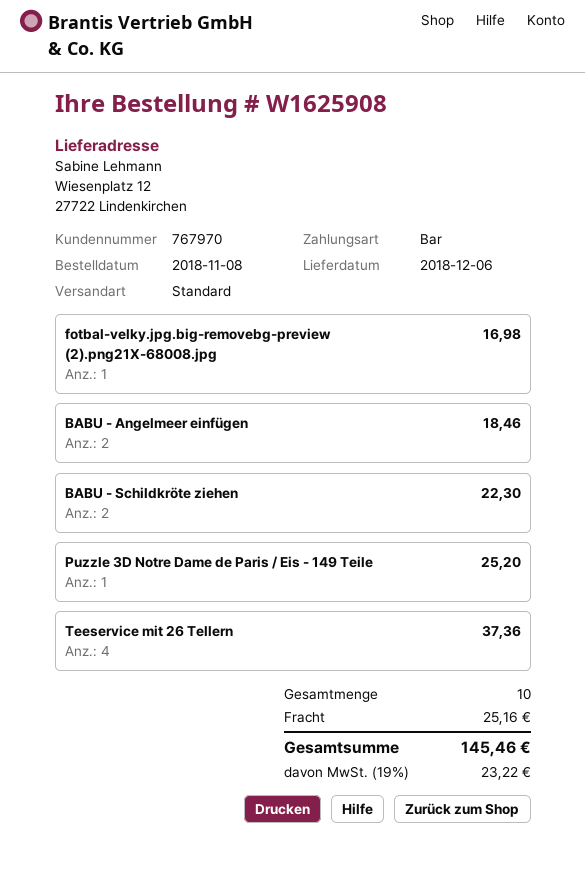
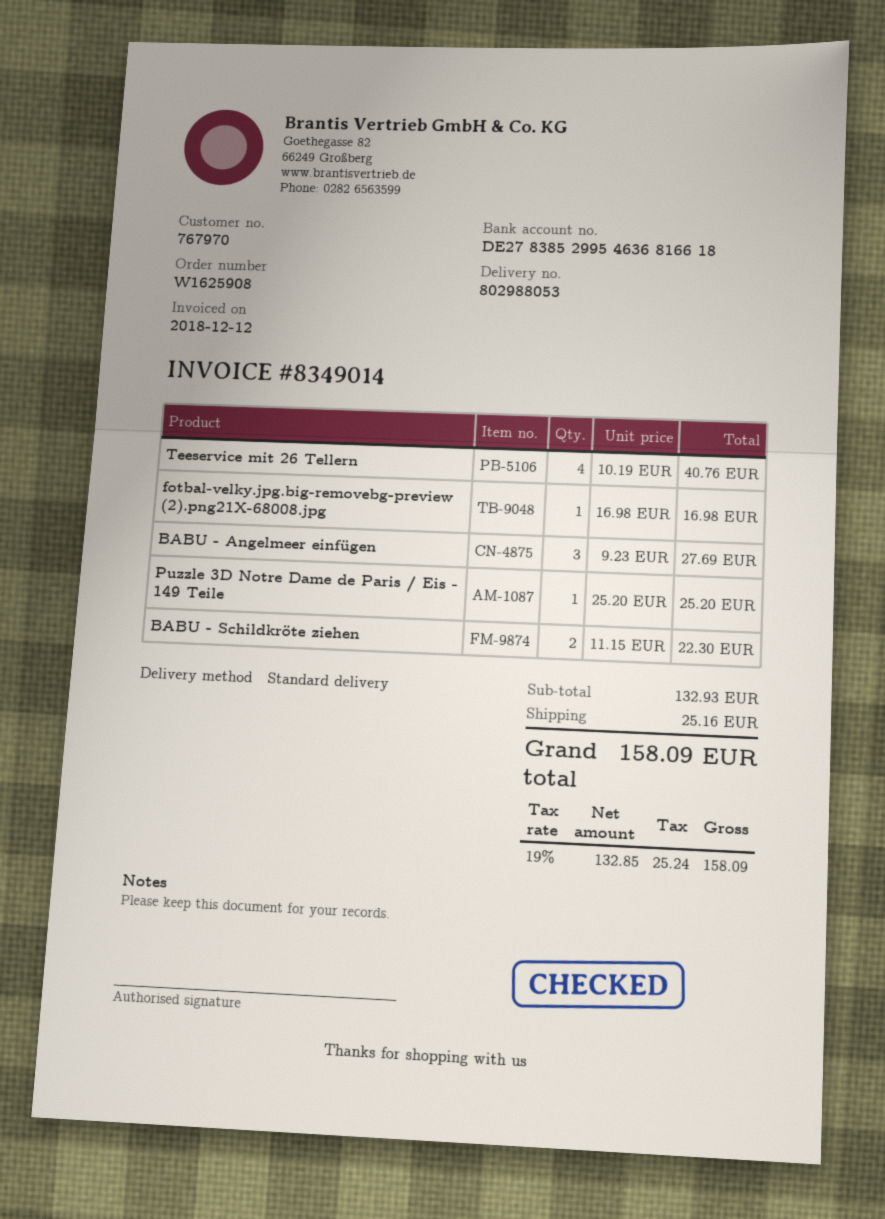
BABU - Angelmeer einfügen: 2 for 18.46 -> 3 for 27.69
Teeservice mit 26 Tellern: 4 for 37.36 -> 4 for 40.76
tax: 19% = 23.22 -> 19% = 25.24
total: 145.46 -> 158.09

